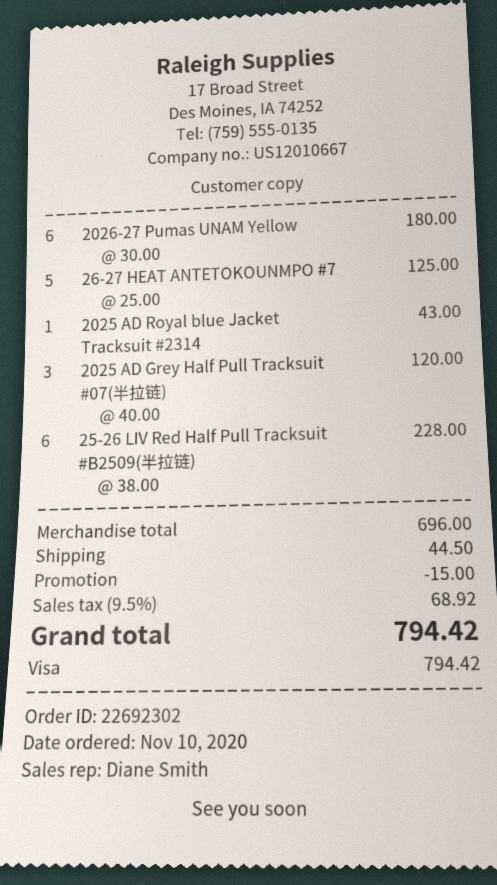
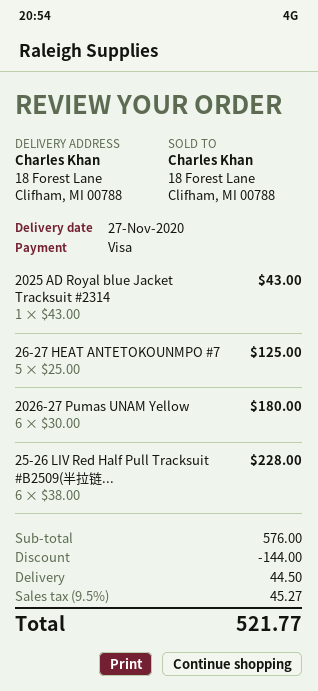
2025 AD Grey Half Pull Tracksuit #07(半拉链): 3 x 40.00 = 120.00 -> none
subtotal: 696.00 -> 576.00
discount: 15.00 -> 144.00
tax: 9.5% = 68.92 -> 9.5% = 45.27
total: 794.42 -> 521.77

